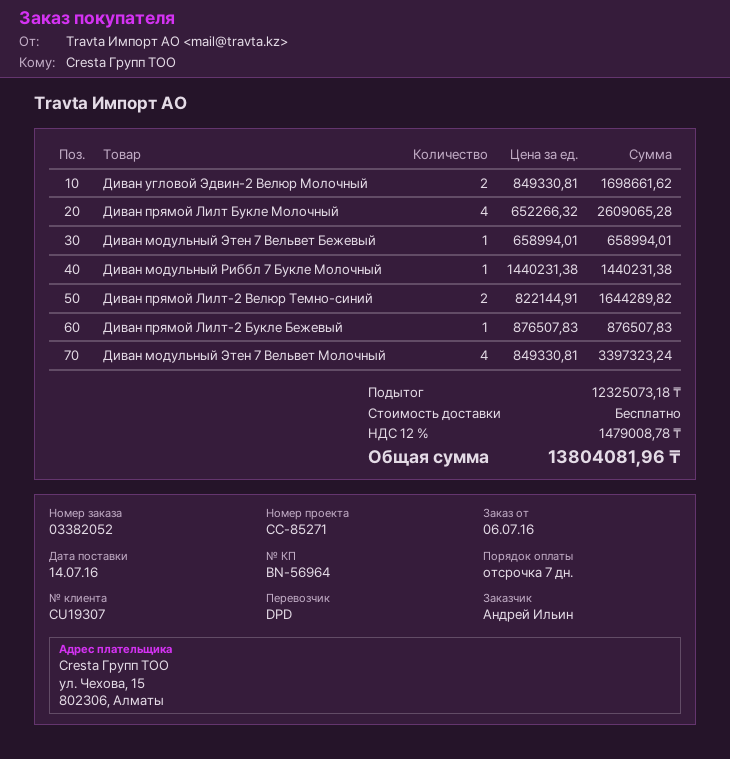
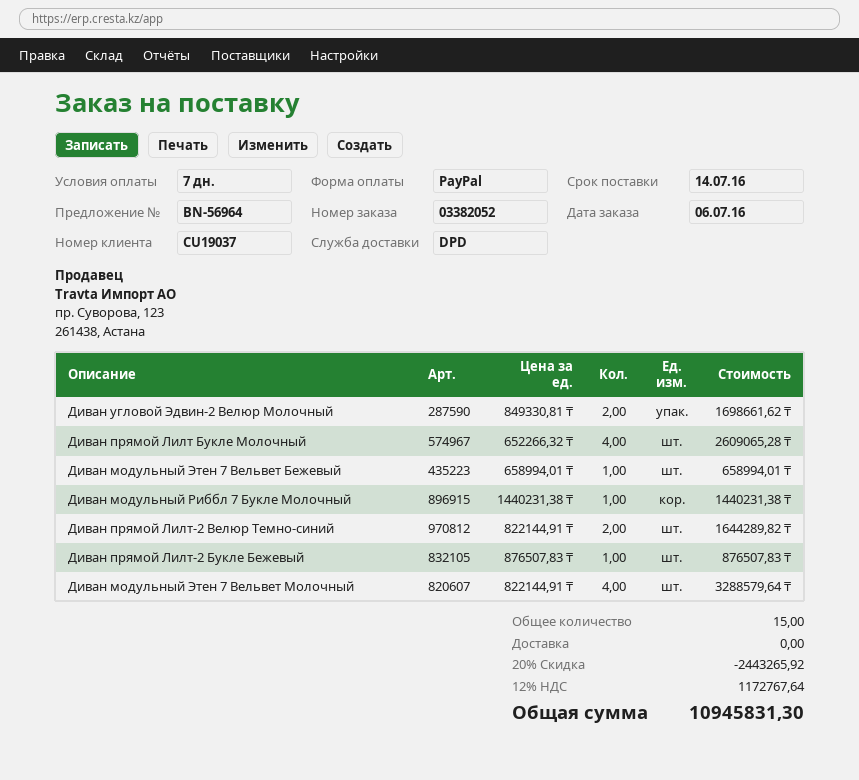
customer number: CU19307 -> CU19037
Диван модульный Этен 7 Вельвет Молочный: 4 x 849330.81 = 3397323.24 -> 4 x 822144.91 = 3288579.64
discount: none -> 20% = 2443265.92
tax: 12% = 1479008.78 -> 12% = 1172767.64
total: 13804081.96 -> 10945831.30

